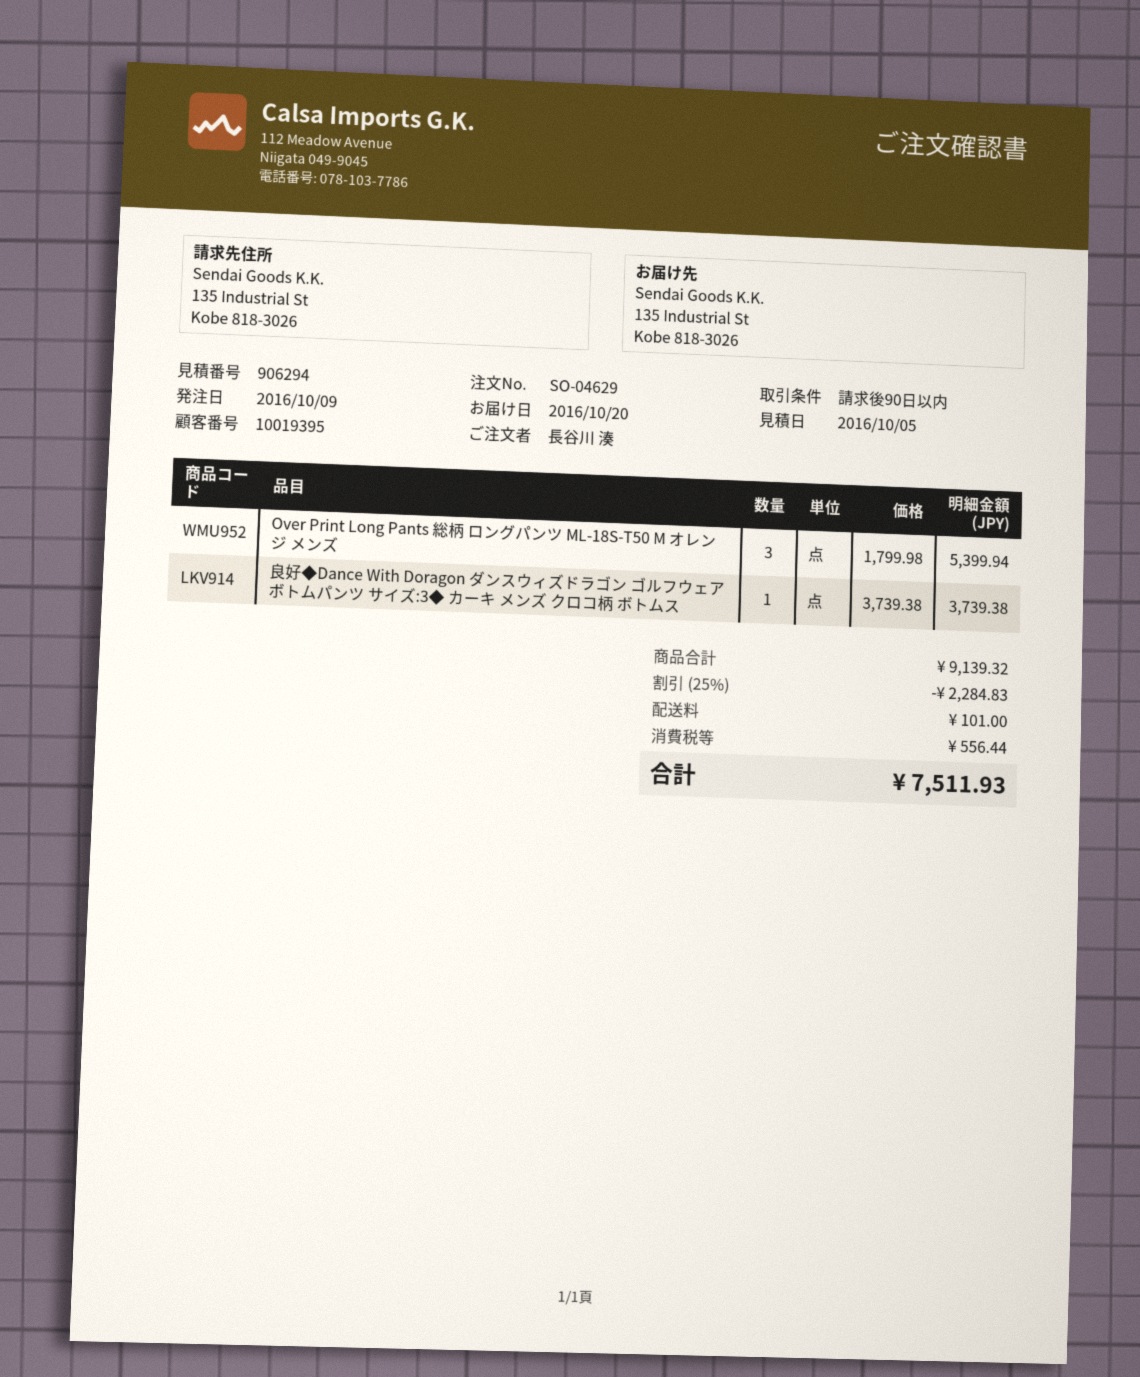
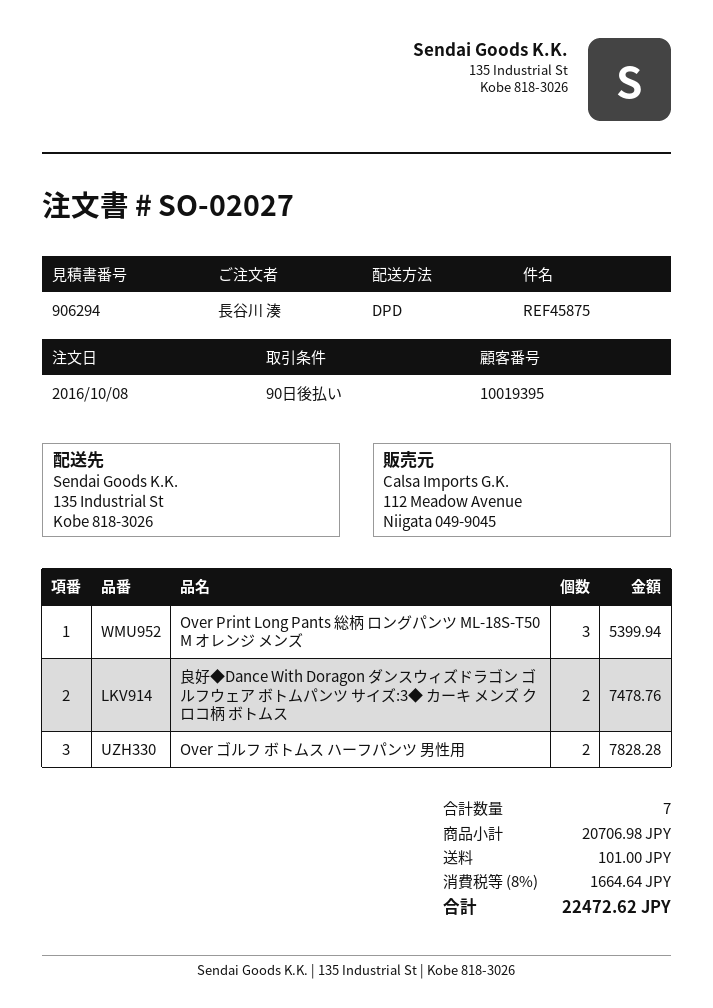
order number: SO-04629 -> SO-02027
order date: 2016-10-09 -> 2016-10-08
良好◆Dance With Doragon ダンスウィズドラゴン ゴルフウェア ボトムパンツ サイズ:3◆ カーキ メンズ クロコ柄 ボトムス: 1 for 3739.38 -> 2 for 7478.76
Over ゴルフ ボトムス ハーフパンツ 男性用: none -> 2 for 7828.28
subtotal: 9139.32 -> 20706.98
discount: 25% = 2284.83 -> none
tax: 556.44 -> 1664.64
total: 7511.93 -> 22472.62

